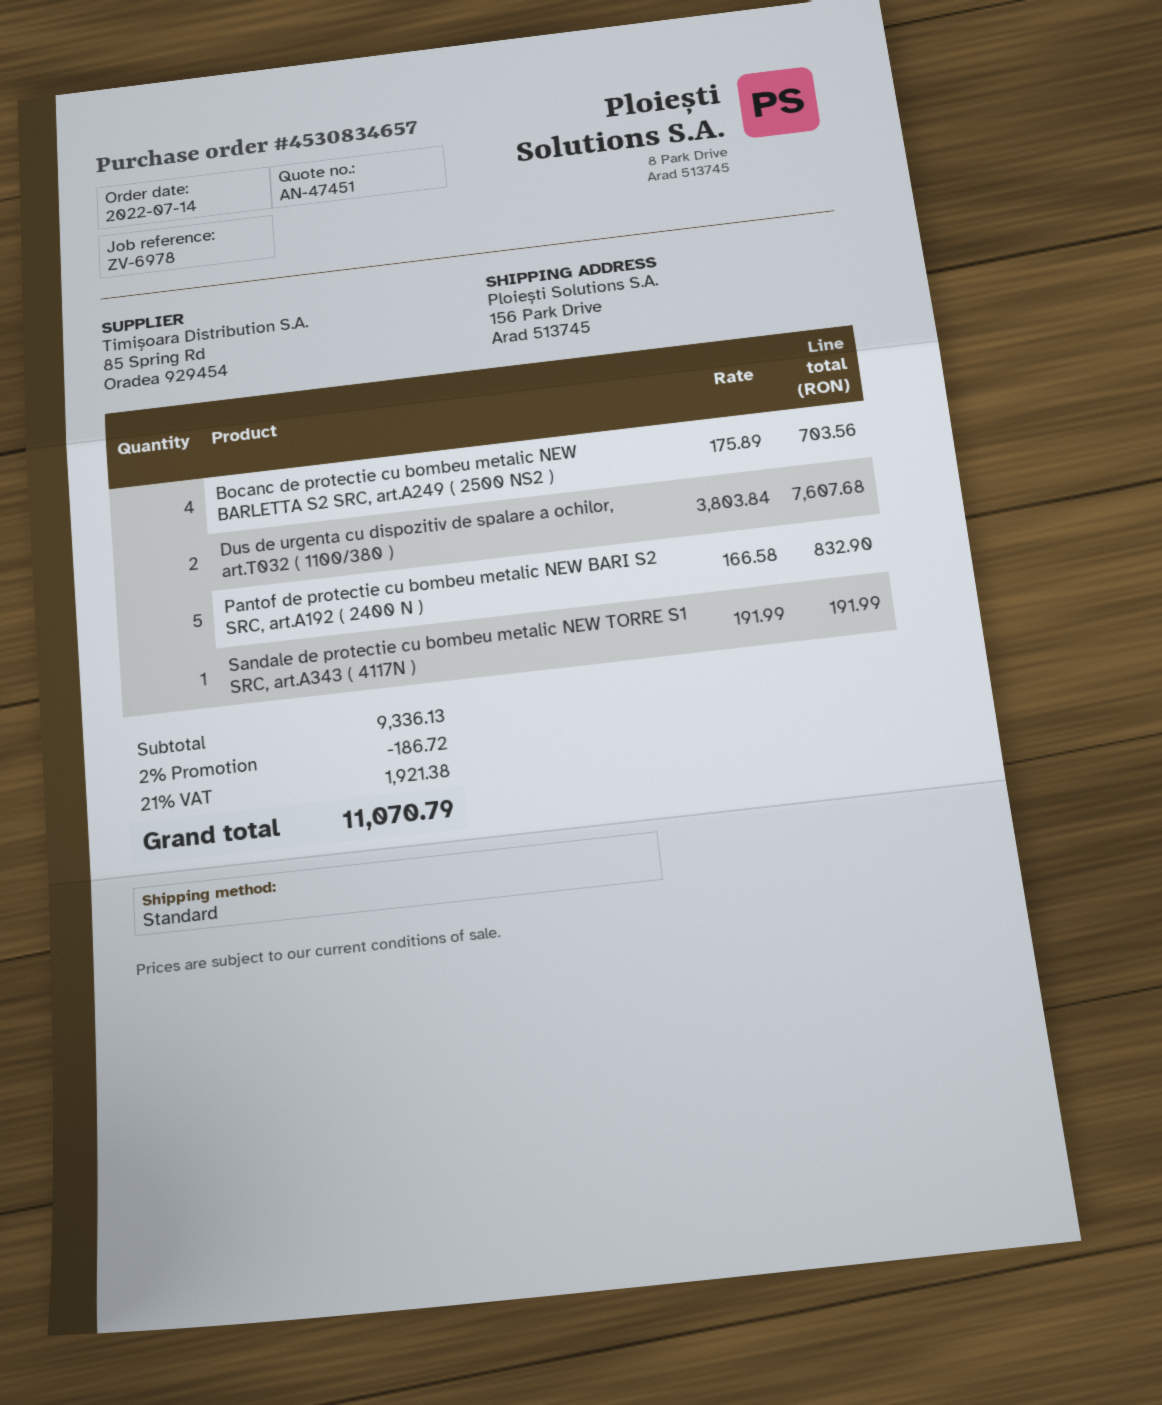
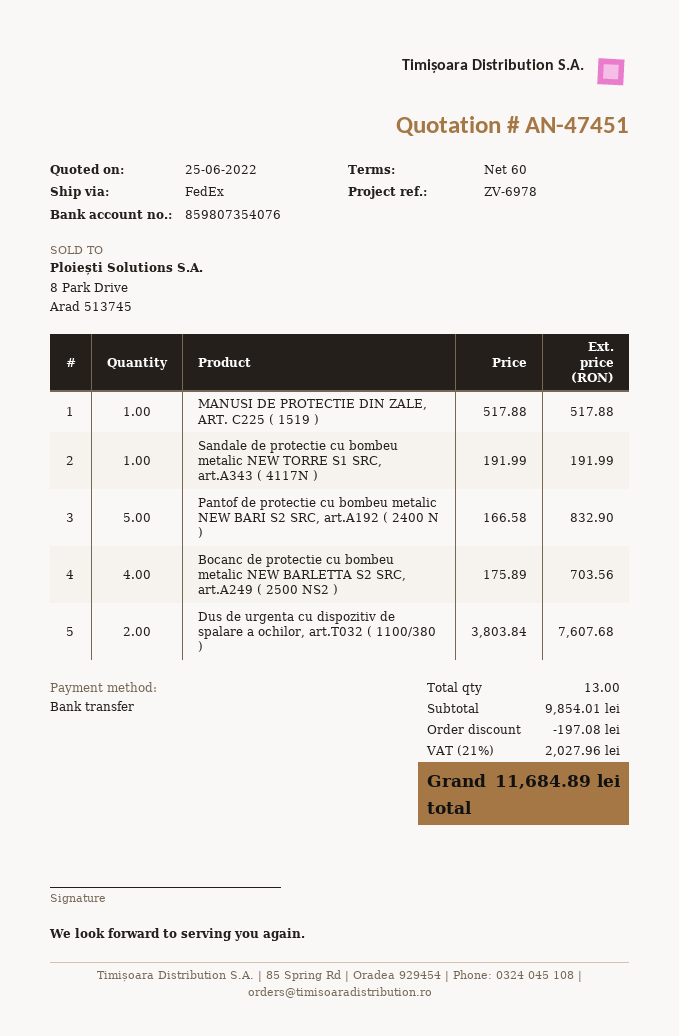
shipping method: standard -> FedEx
MANUSI DE PROTECTIE DIN ZALE, ART. C225 ( 1519 ): none -> 1 x 517.88 = 517.88
subtotal: 9336.13 -> 9854.01
discount: 186.72 -> 197.08
tax: 21% = 1921.38 -> 21% = 2027.96
total: 11070.79 -> 11684.89

